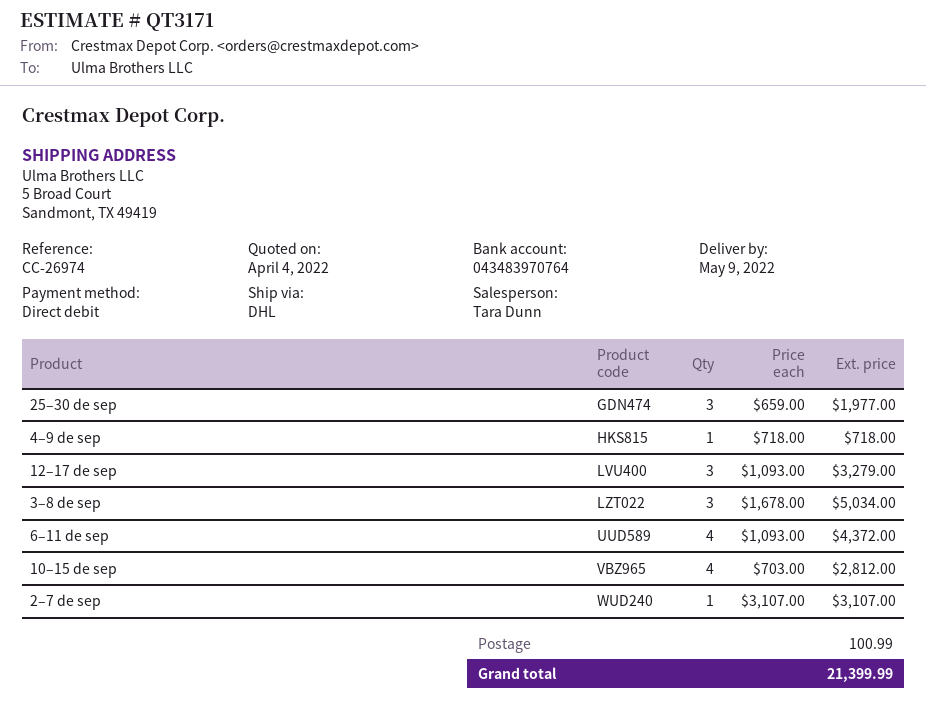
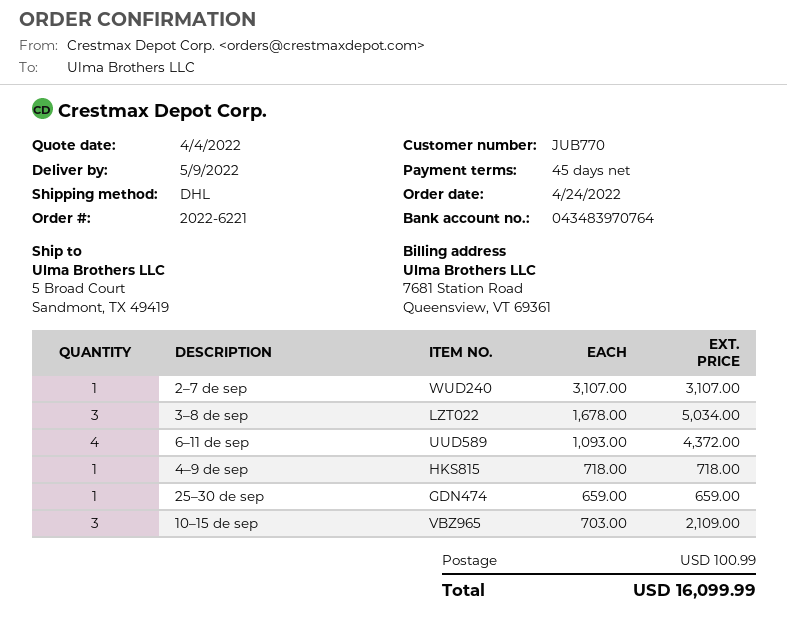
25–30 de sep: 3 x 659.00 = 1977.00 -> 1 x 659.00 = 659.00
12–17 de sep: 3 x 1093.00 = 3279.00 -> none
10–15 de sep: 4 x 703.00 = 2812.00 -> 3 x 703.00 = 2109.00
total: 21399.99 -> 16099.99

